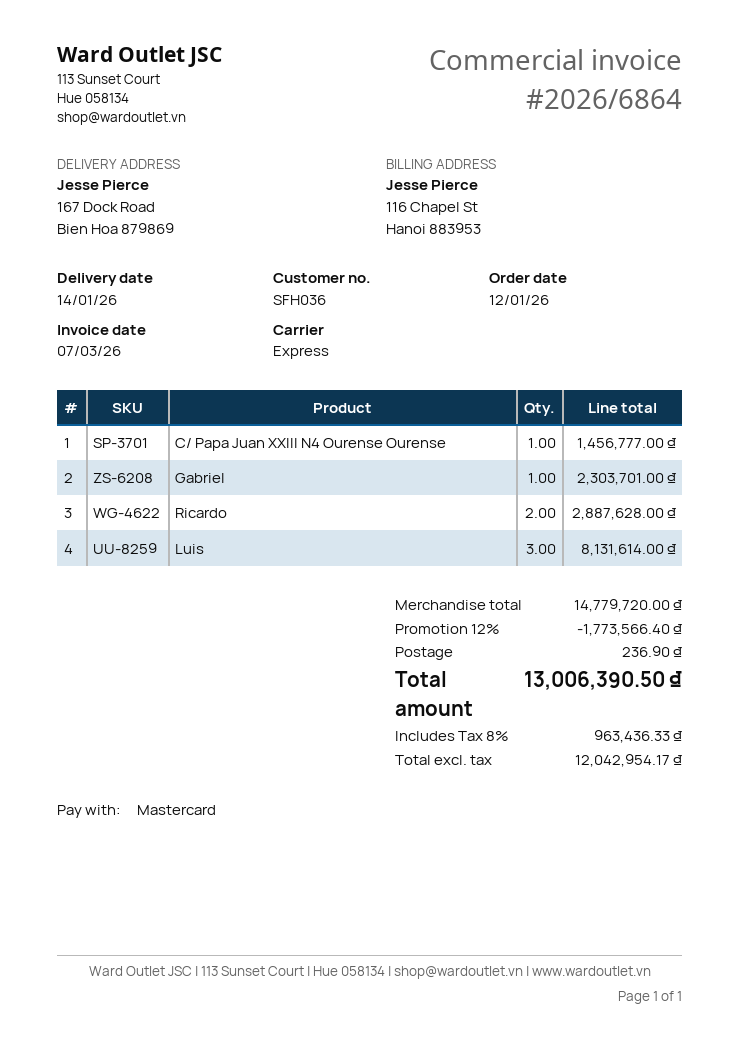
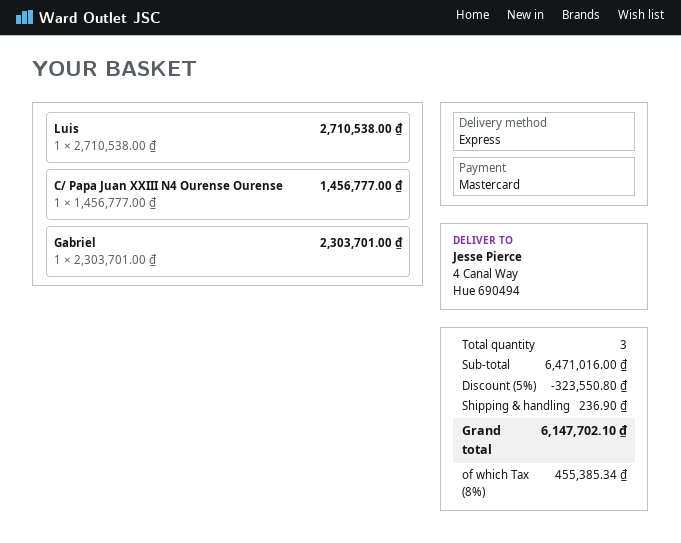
ship to: 167 Dock Road, Bien Hoa 879869 -> 4 Canal Way, Hue 690494
Ricardo: 2 for 2887628.00 -> none
Luis: 3 for 8131614.00 -> 1 for 2710538.00
subtotal: 14779720.00 -> 6471016.00
discount: 12% = 1773566.40 -> 5% = 323550.80
tax: 8% = 963436.33 -> 8% = 455385.34
total: 13006390.50 -> 6147702.10

